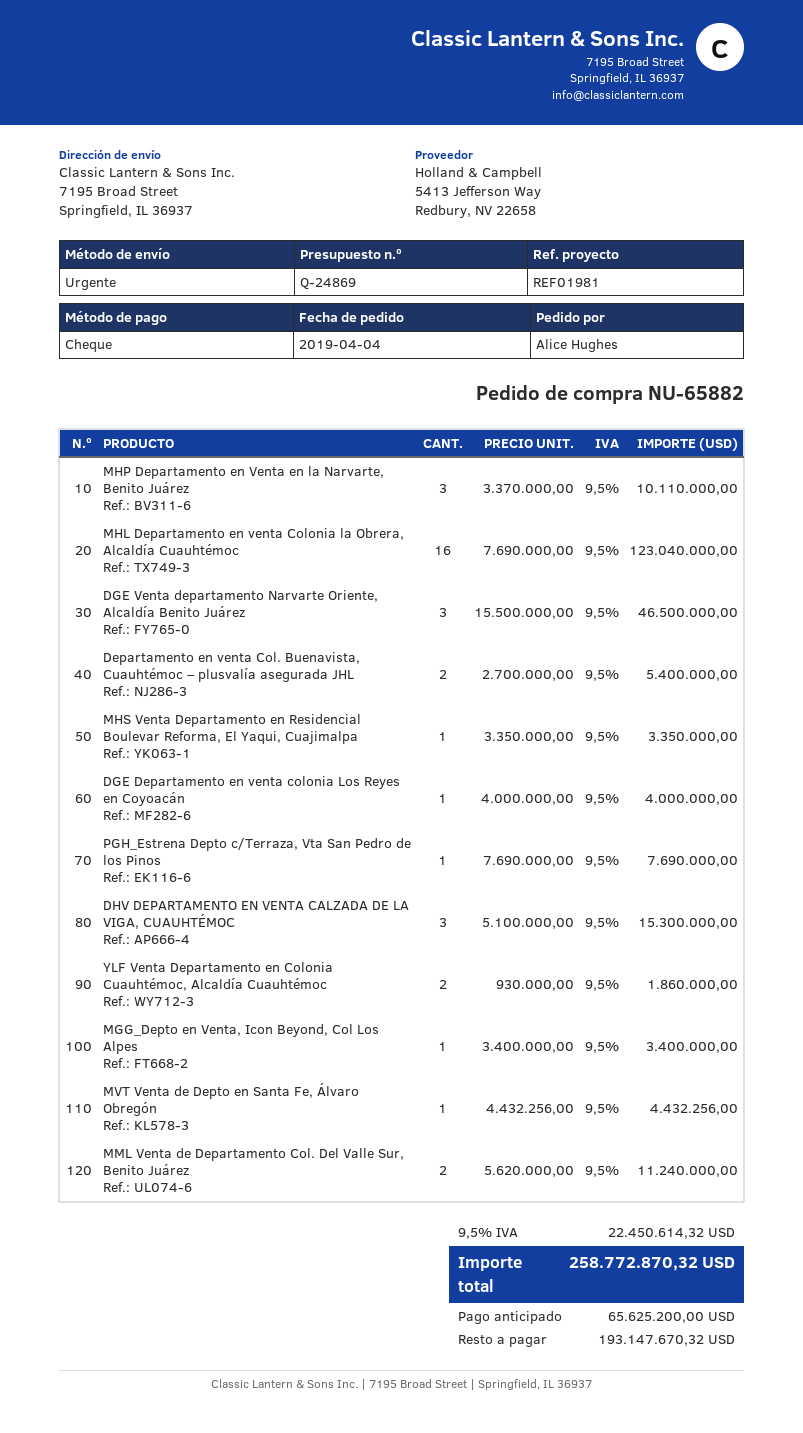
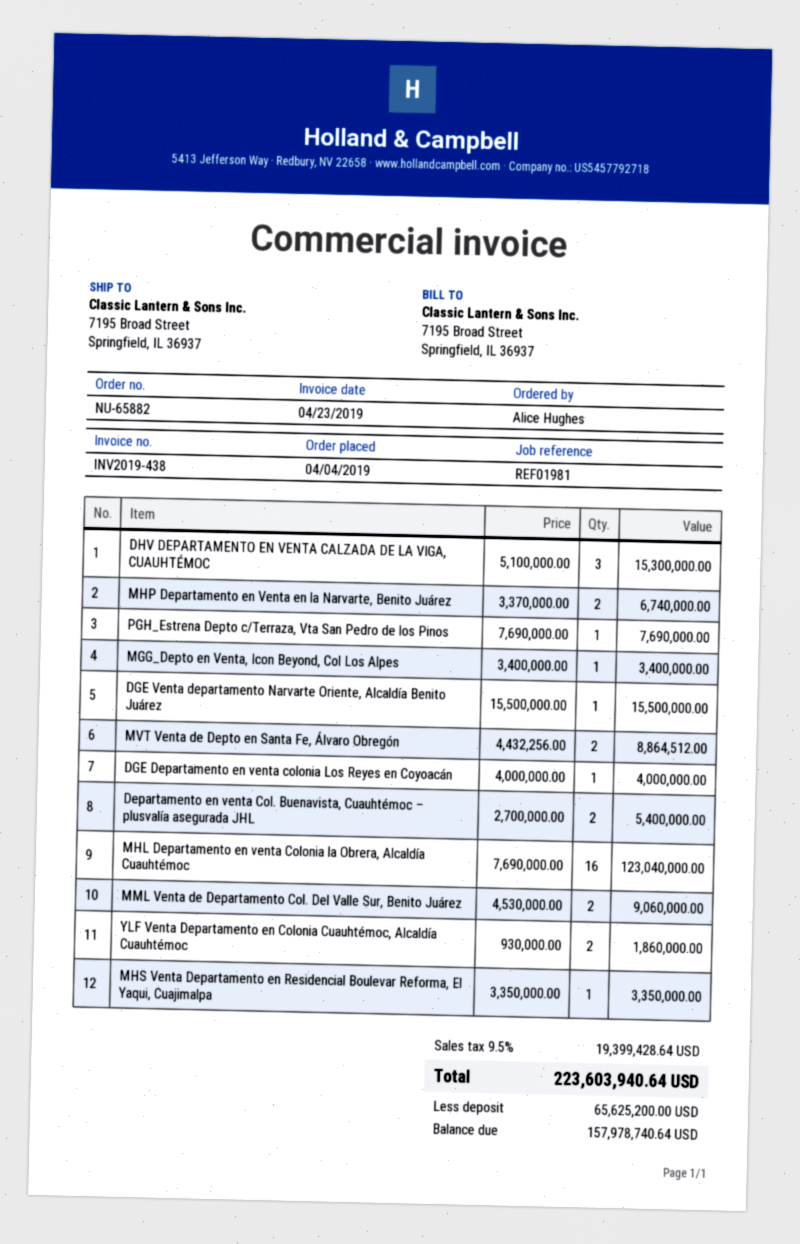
MHP Departamento en Venta en la Narvarte, Benito Juárez: 3 x 3370000.00 = 10110000.00 -> 2 x 3370000.00 = 6740000.00
DGE Venta departamento Narvarte Oriente, Alcaldía Benito Juárez: 3 x 15500000.00 = 46500000.00 -> 1 x 15500000.00 = 15500000.00
MVT Venta de Depto en Santa Fe, Álvaro Obregón: 1 x 4432256.00 = 4432256.00 -> 2 x 4432256.00 = 8864512.00
MML Venta de Departamento Col. Del Valle Sur, Benito Juárez: 2 x 5620000.00 = 11240000.00 -> 2 x 4530000.00 = 9060000.00
tax: 9.5% = 22450614.32 -> 9.5% = 19399428.64
total: 258772870.32 -> 223603940.64
balance: 193147670.32 -> 157978740.64

